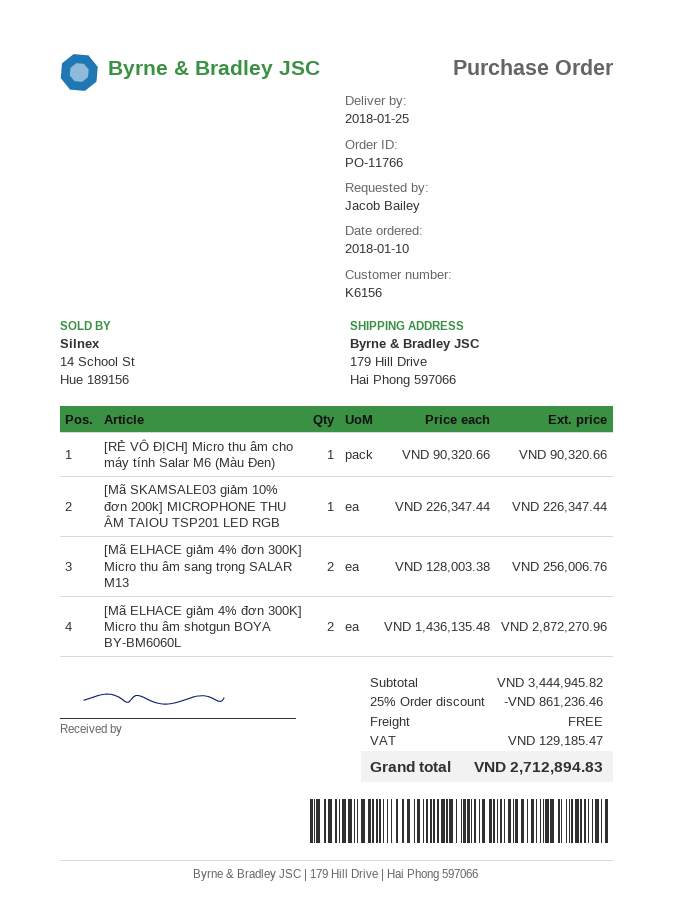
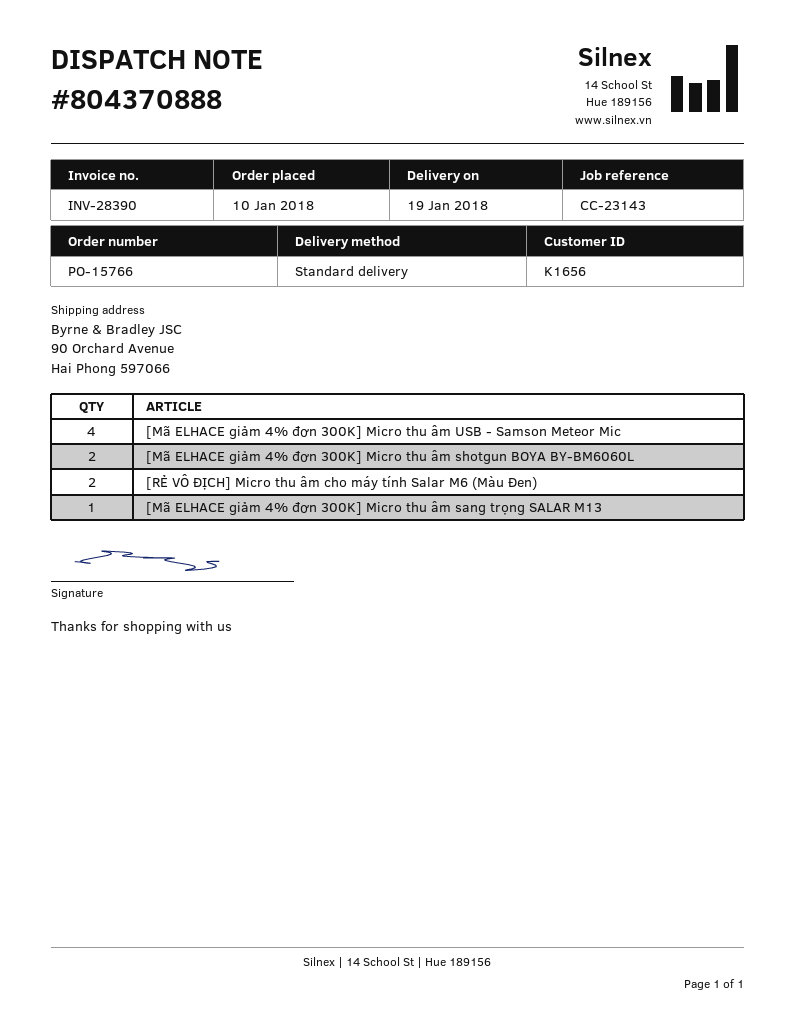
order number: PO-11766 -> PO-15766
delivery date: 2018-01-25 -> 2018-01-19
customer number: K6156 -> K1656
ship to: 179 Hill Drive, Hai Phong 597066 -> 90 Orchard Avenue, Hai Phong 597066
[RẺ VÔ ĐỊCH] Micro thu âm cho máy tính Salar M6 (Màu Đen): 1 -> 2
[Mã SKAMSALE03 giảm 10% đơn 200k] MICROPHONE THU ÂM TAIOU TSP201 LED RGB: 1 -> none
[Mã ELHACE giảm 4% đơn 300K] Micro thu âm sang trọng SALAR M13: 2 -> 1
[Mã ELHACE giảm 4% đơn 300K] Micro thu âm USB - Samson Meteor Mic: none -> 4

